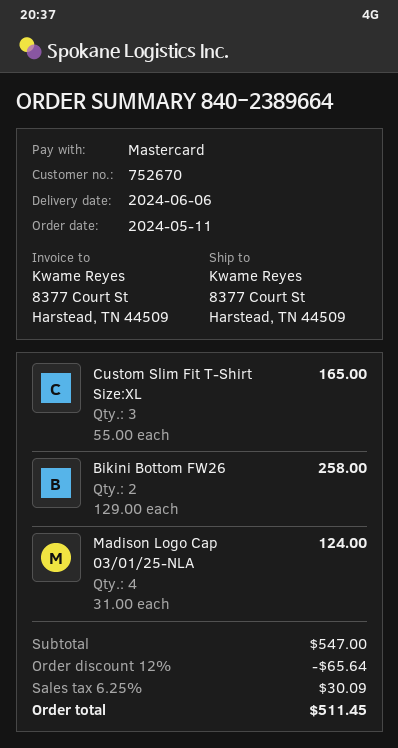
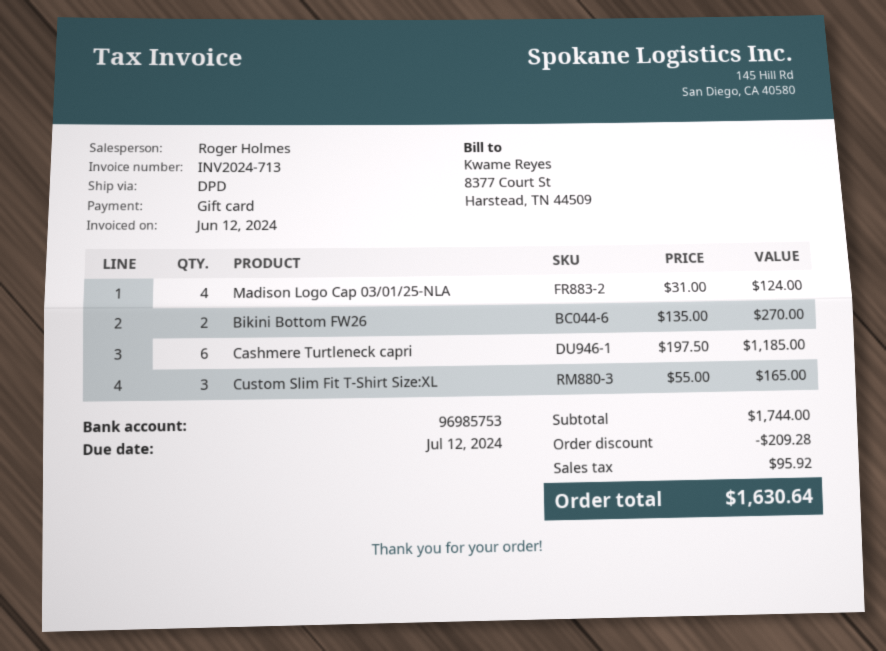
payment method: Mastercard -> gift card
Bikini Bottom FW26: 2 x 129.00 = 258.00 -> 2 x 135.00 = 270.00
Cashmere Turtleneck capri: none -> 6 x 197.50 = 1185.00
subtotal: 547.00 -> 1744.00
discount: 65.64 -> 209.28
tax: 30.09 -> 95.92
total: 511.45 -> 1630.64

